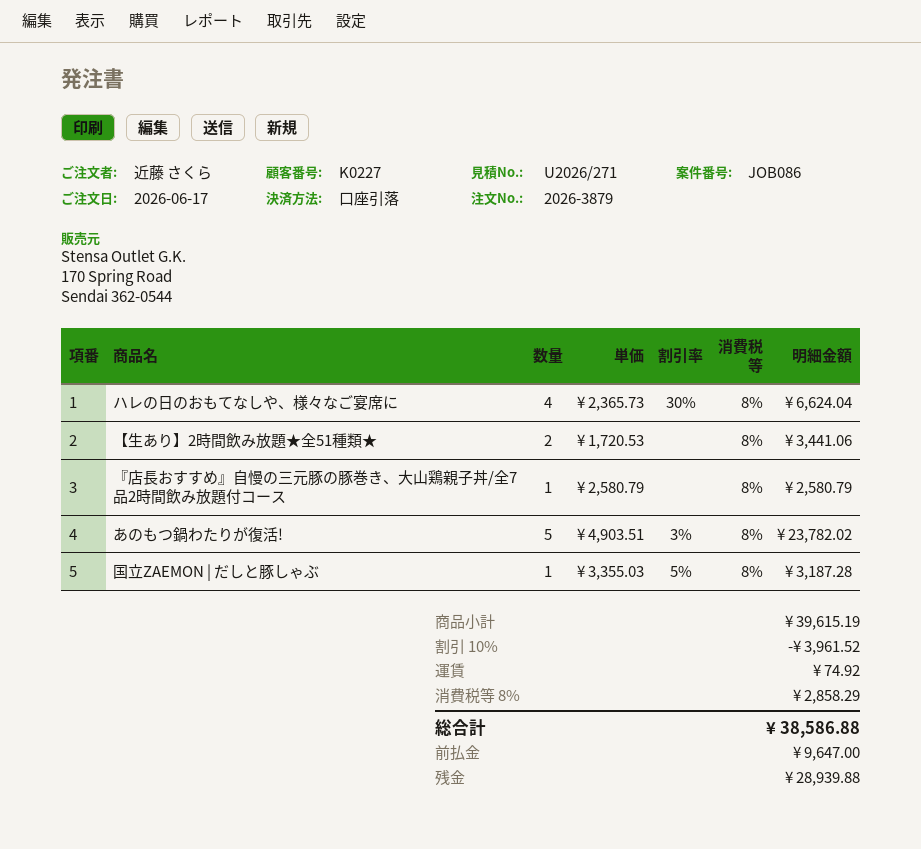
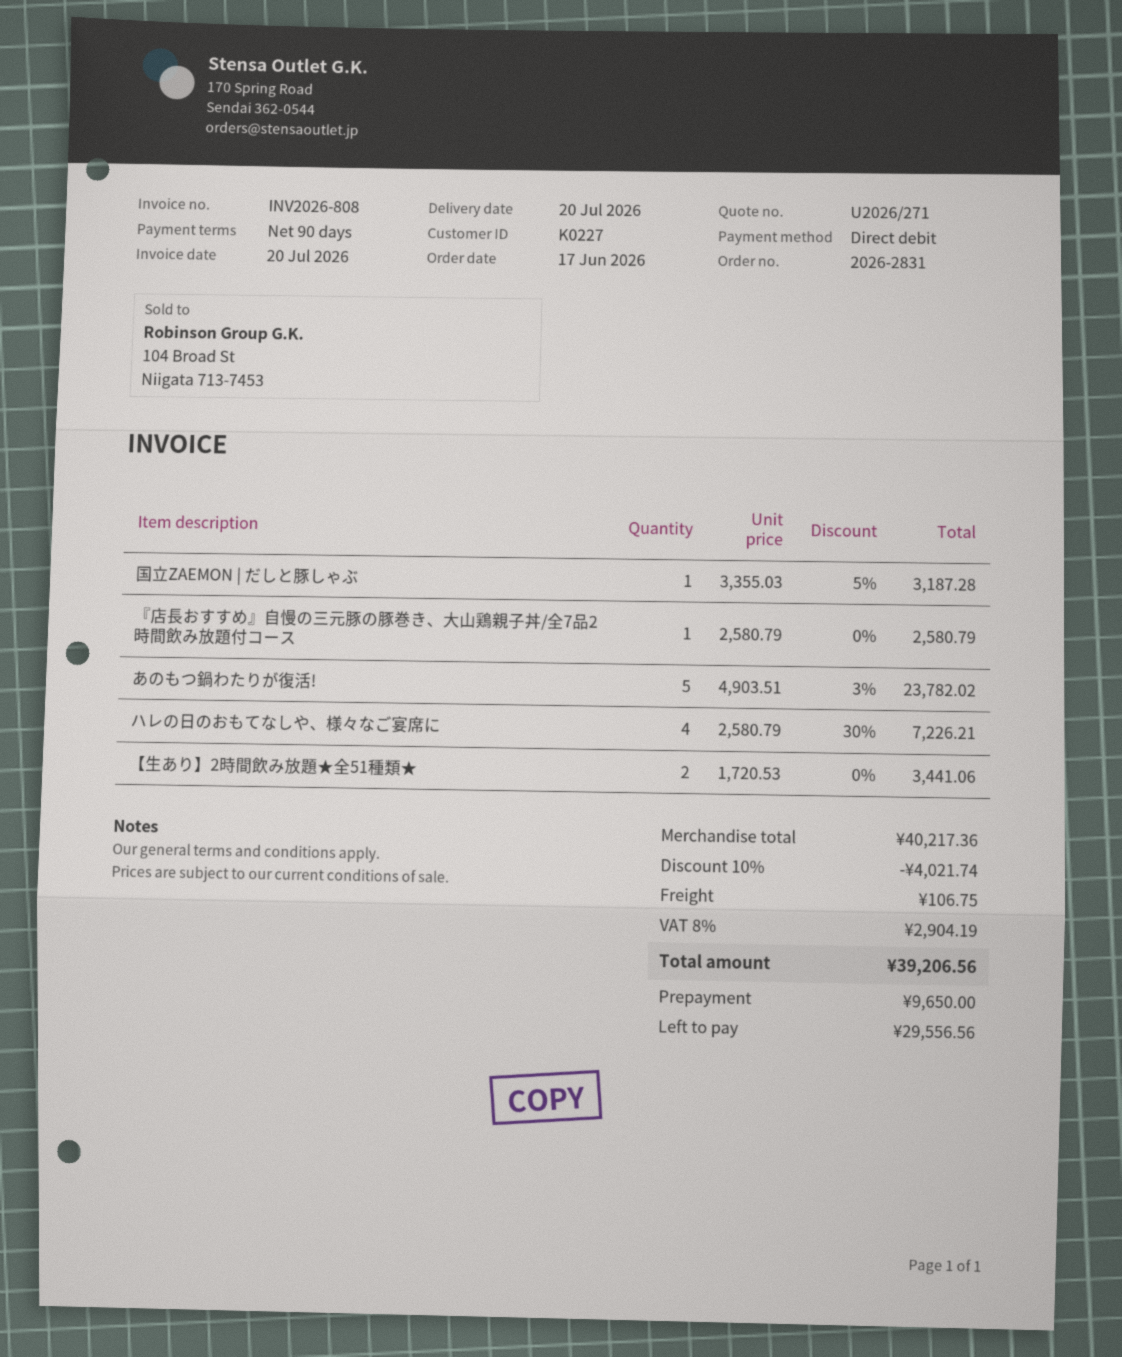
order number: 2026-3879 -> 2026-2831
ハレの日のおもてなしや、様々なご宴席に: 4 x 2365.73 - 30% = 6624.04 -> 4 x 2580.79 - 30% = 7226.21
subtotal: 39615.19 -> 40217.36
discount: 10% = 3961.52 -> 10% = 4021.74
shipping: 74.92 -> 106.75
tax: 8% = 2858.29 -> 8% = 2904.19
total: 38586.88 -> 39206.56
deposit: 9647.00 -> 9650.00
balance: 28939.88 -> 29556.56

